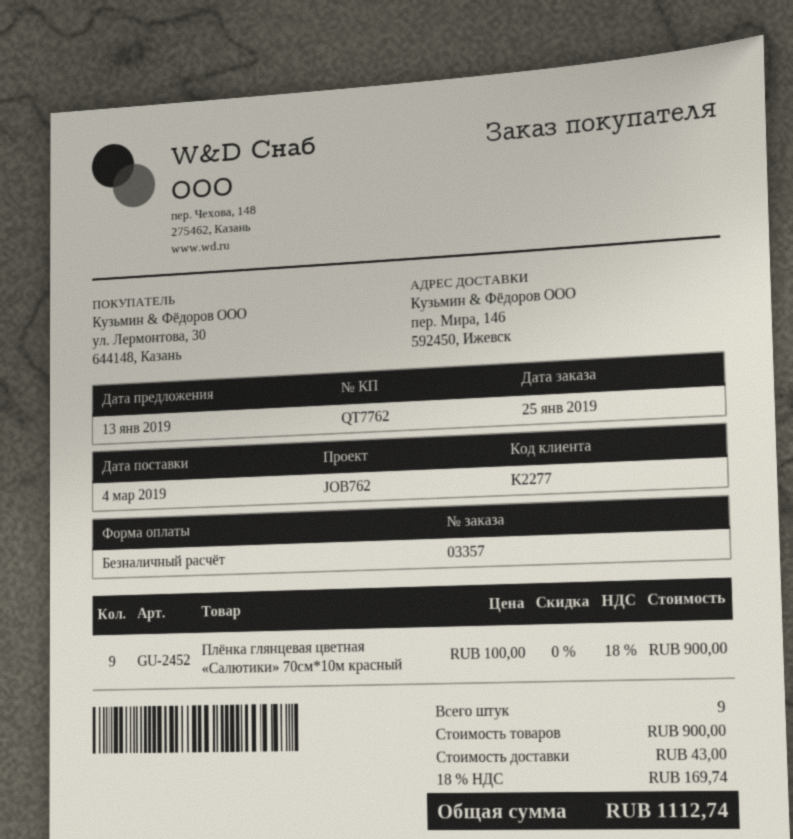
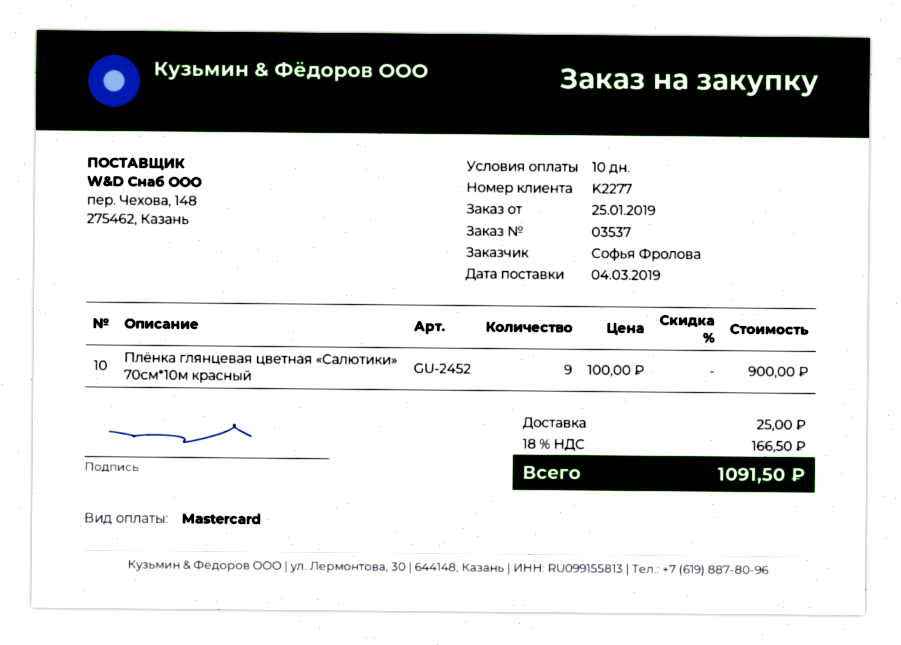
order number: 03357 -> 03537
payment method: bank transfer -> Mastercard
shipping: 43.00 -> 25.00
tax: 18% = 169.74 -> 18% = 166.50
total: 1112.74 -> 1091.50

